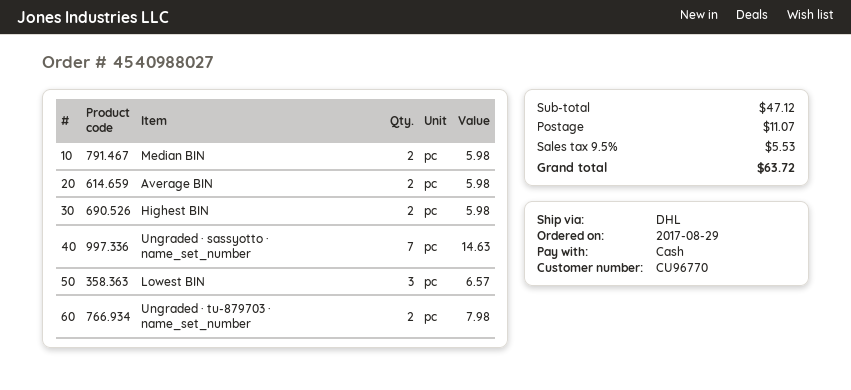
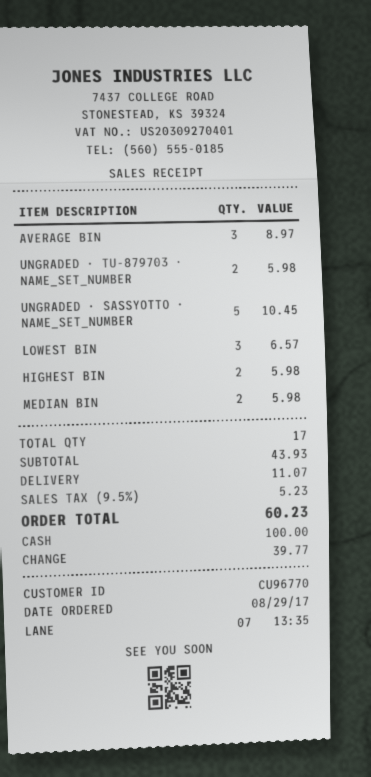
Average BIN: 2 for 5.98 -> 3 for 8.97
Ungraded · sassyotto · name_set_number: 7 for 14.63 -> 5 for 10.45
Ungraded · tu-879703 · name_set_number: 2 for 7.98 -> 2 for 5.98
subtotal: 47.12 -> 43.93
tax: 9.5% = 5.53 -> 9.5% = 5.23
total: 63.72 -> 60.23

